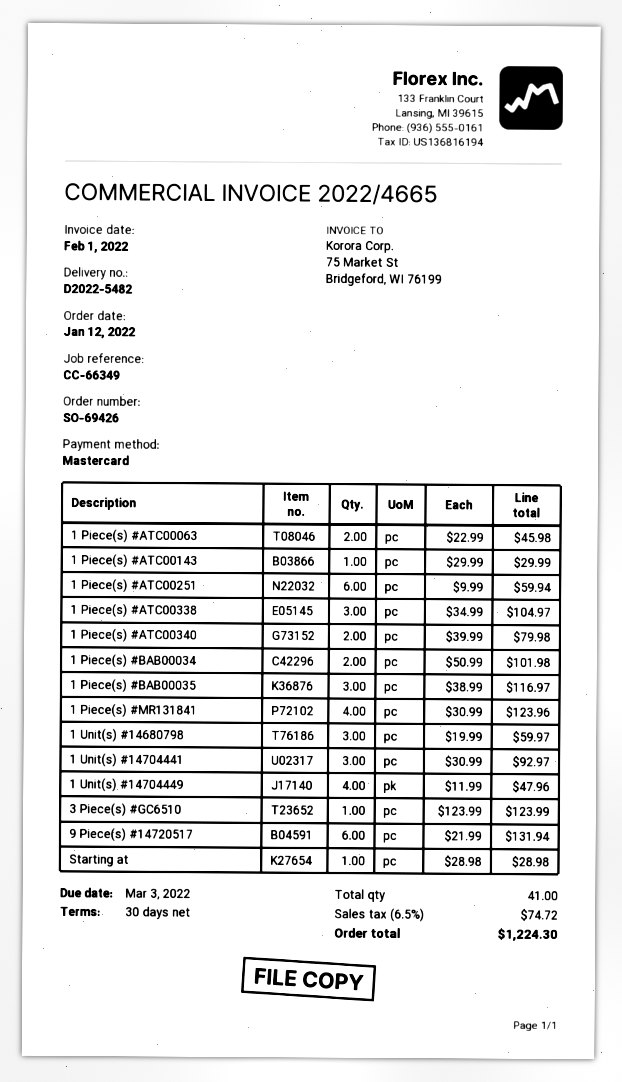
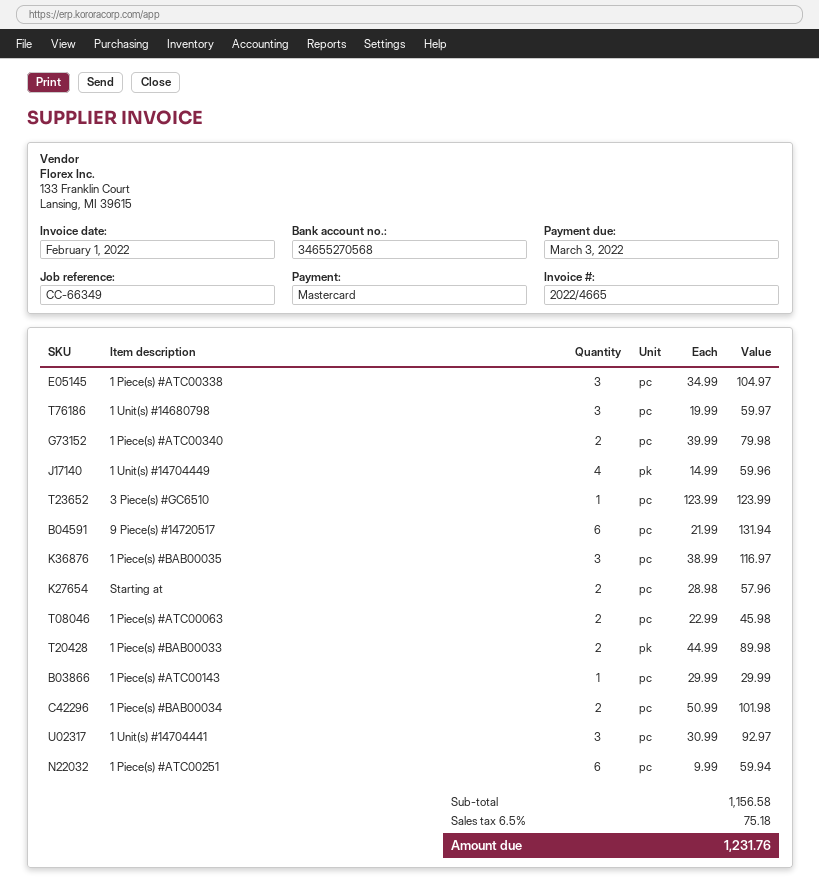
1 Piece(s) #MR131841: 4 x 30.99 = 123.96 -> none
1 Unit(s) #14704449: 4 x 11.99 = 47.96 -> 4 x 14.99 = 59.96
Starting at: 1 x 28.98 = 28.98 -> 2 x 28.98 = 57.96
1 Piece(s) #BAB00033: none -> 2 x 44.99 = 89.98
tax: 6.5% = 74.72 -> 6.5% = 75.18
total: 1224.30 -> 1231.76

